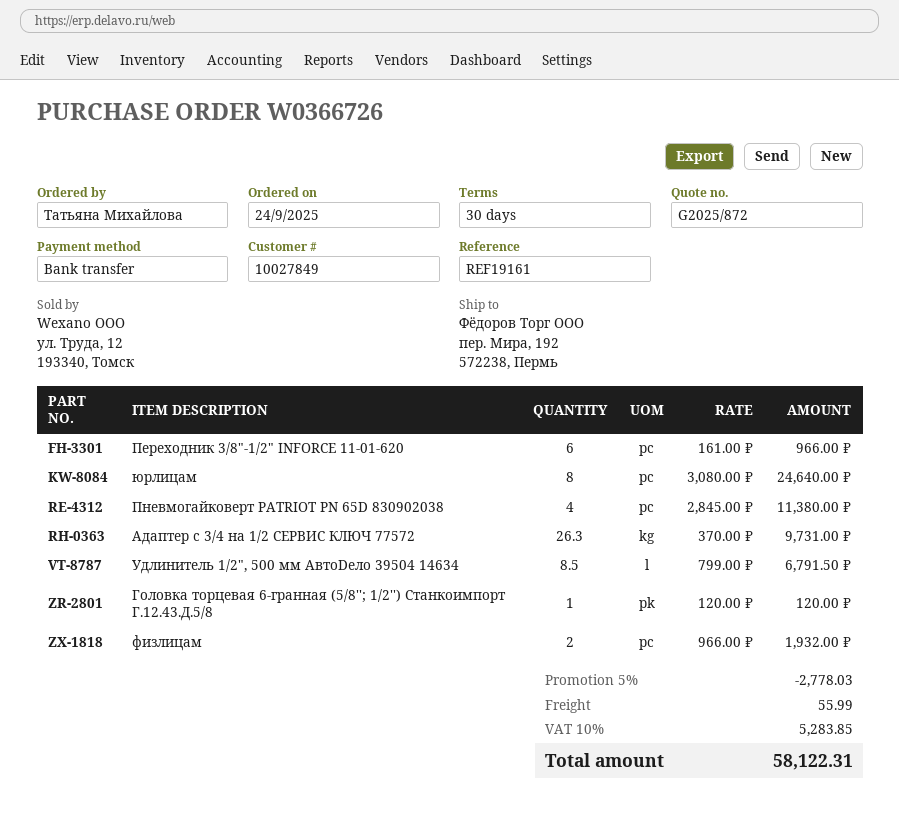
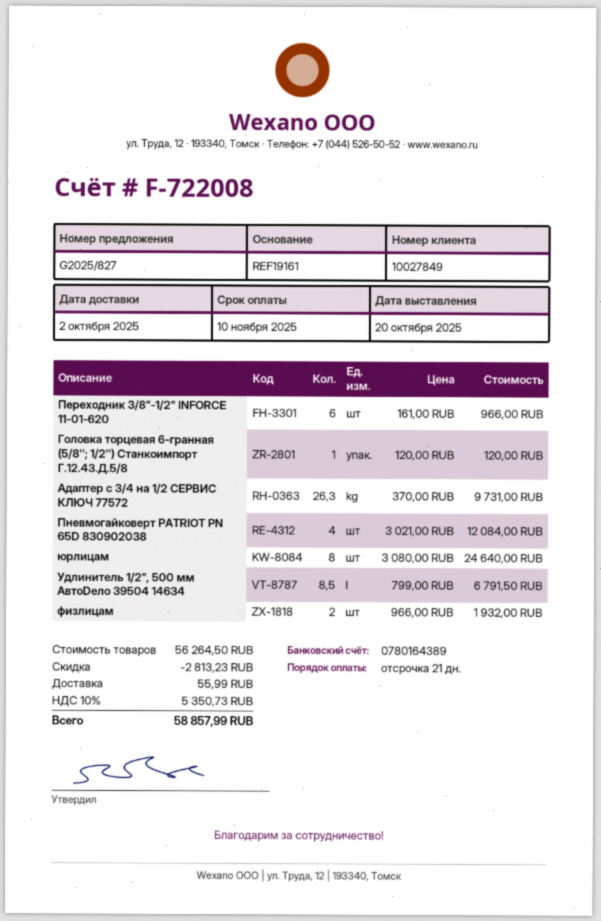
quote number: G2025/872 -> G2025/827
payment terms: 30 days -> 21 days
Пневмогайковерт PATRIOT PN 65D 830902038: 4 x 2845.00 = 11380.00 -> 4 x 3021.00 = 12084.00
discount: 2778.03 -> 2813.23
tax: 10% = 5283.85 -> 10% = 5350.73
total: 58122.31 -> 58857.99

